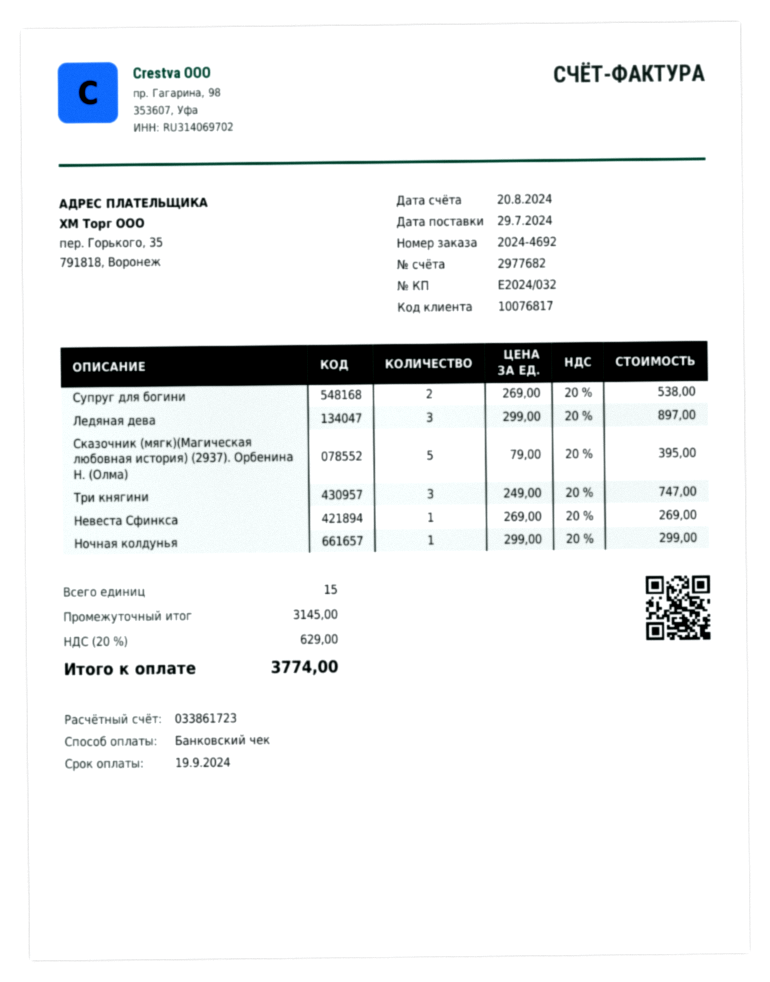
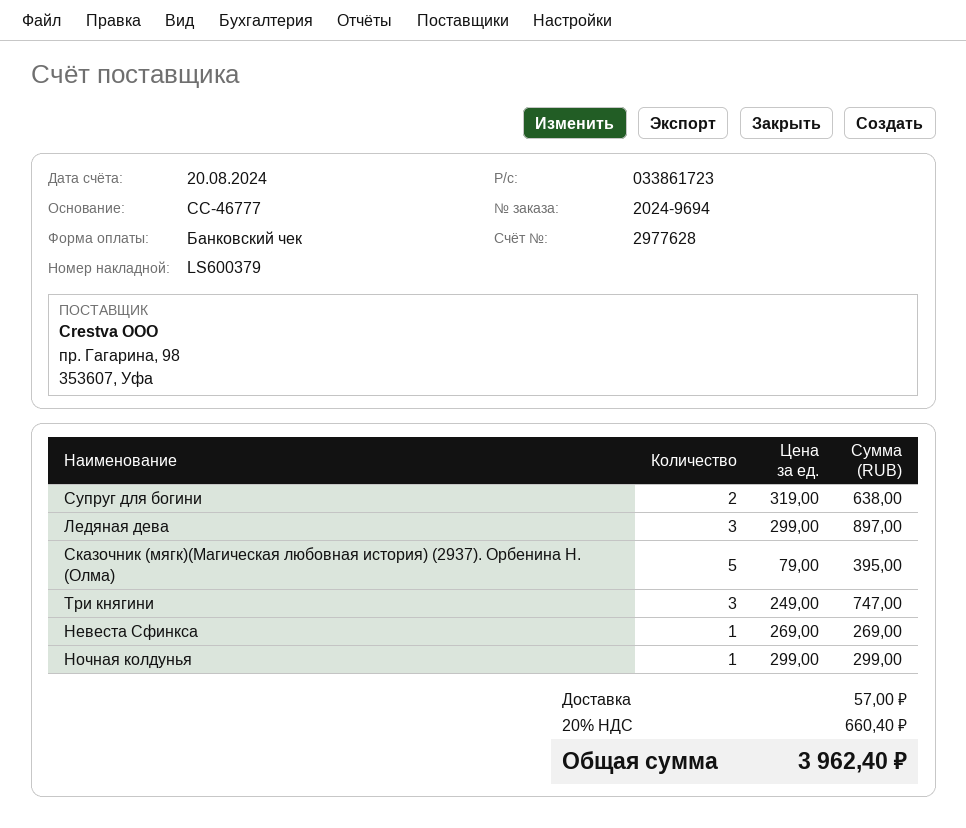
order number: 2024-4692 -> 2024-9694
invoice number: 2977682 -> 2977628
Супруг для богини: 2 x 269.00 = 538.00 -> 2 x 319.00 = 638.00
shipping: none -> 57.00
tax: 20% = 629.00 -> 20% = 660.40
total: 3774.00 -> 3962.40

